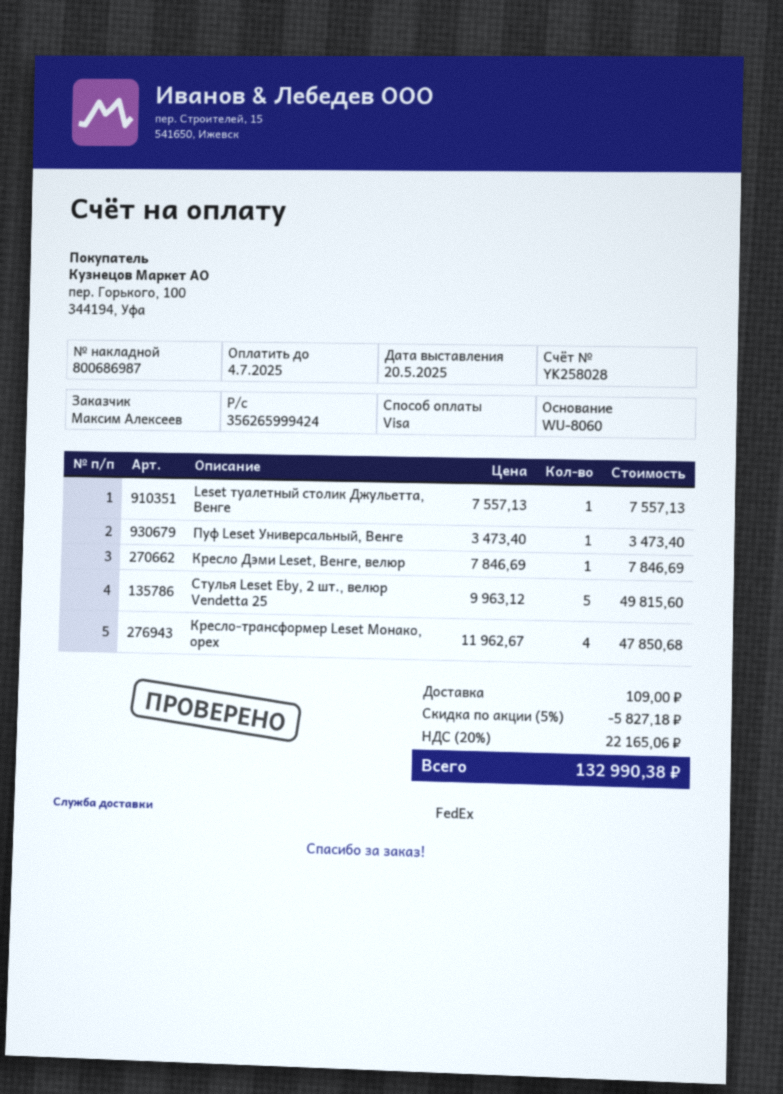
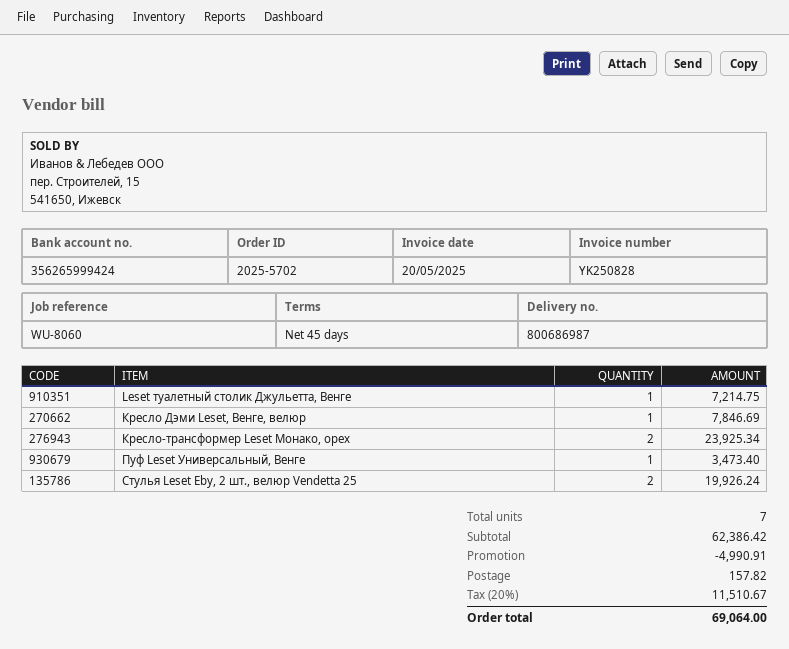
invoice number: YK258028 -> YK250828
Leset туалетный столик Джульетта, Венге: 1 for 7557.13 -> 1 for 7214.75
Стулья Leset Eby, 2 шт., велюр Vendetta 25: 5 for 49815.60 -> 2 for 19926.24
Кресло-трансформер Leset Монако, орех: 4 for 47850.68 -> 2 for 23925.34
discount: 5827.18 -> 4990.91
shipping: 109.00 -> 157.82
tax: 20% = 22165.06 -> 20% = 11510.67
total: 132990.38 -> 69064.00

